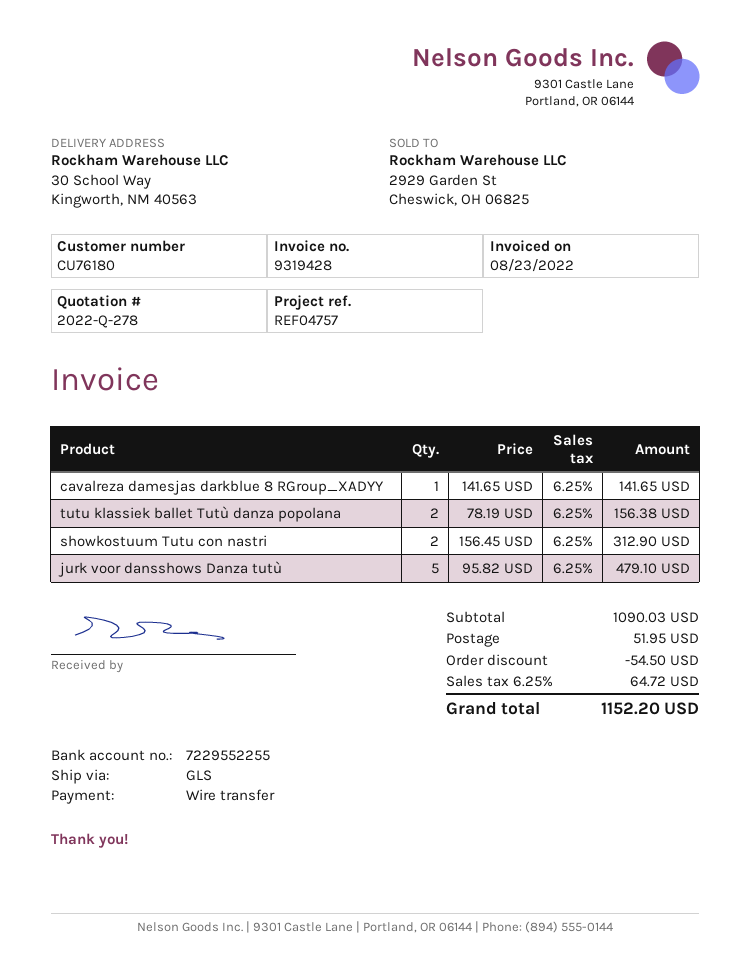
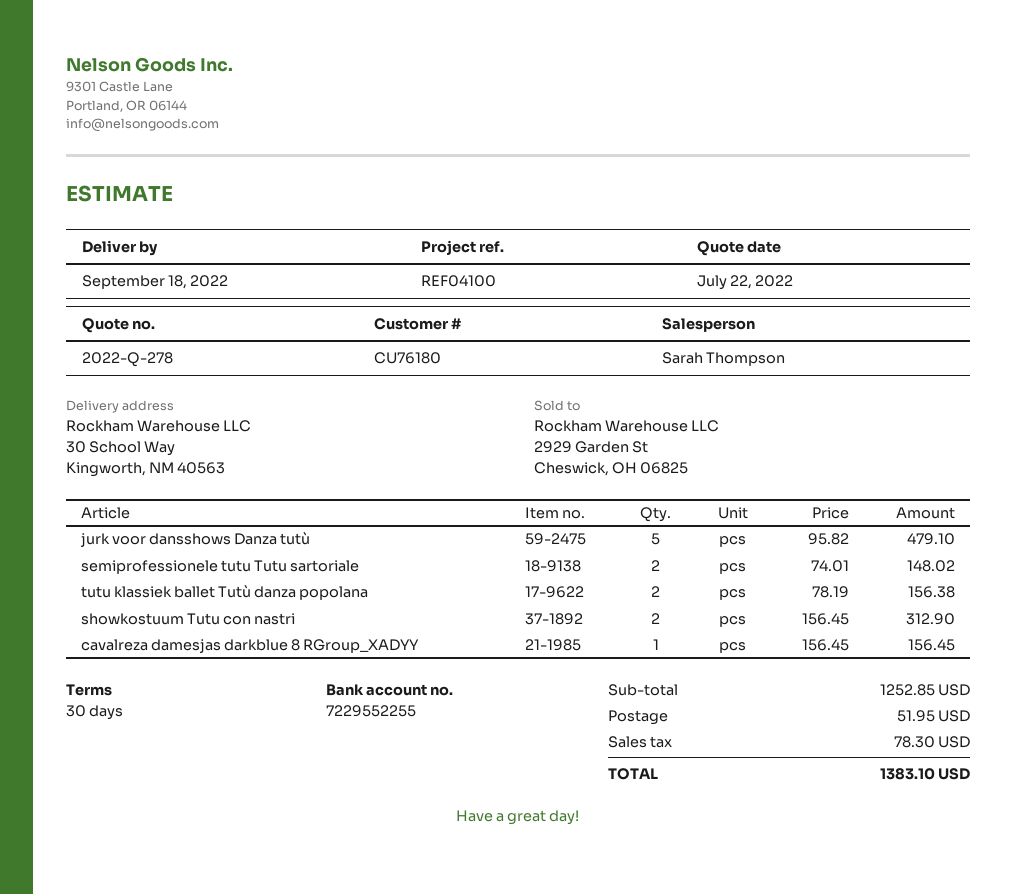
reference: REF04757 -> REF04100
cavalreza damesjas darkblue 8 RGroup_XADYY: 1 x 141.65 = 141.65 -> 1 x 156.45 = 156.45
semiprofessionele tutu Tutu sartoriale: none -> 2 x 74.01 = 148.02
subtotal: 1090.03 -> 1252.85
discount: 54.50 -> none
tax: 64.72 -> 78.30
total: 1152.20 -> 1383.10

